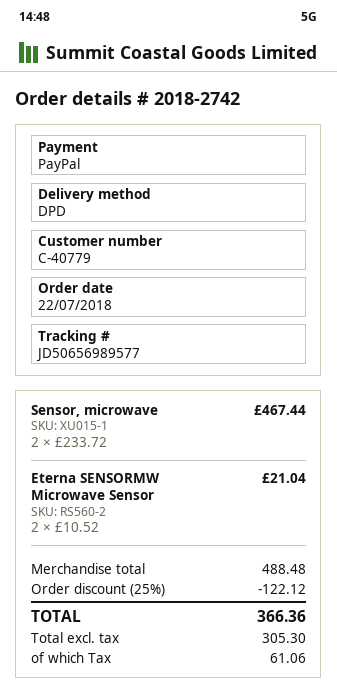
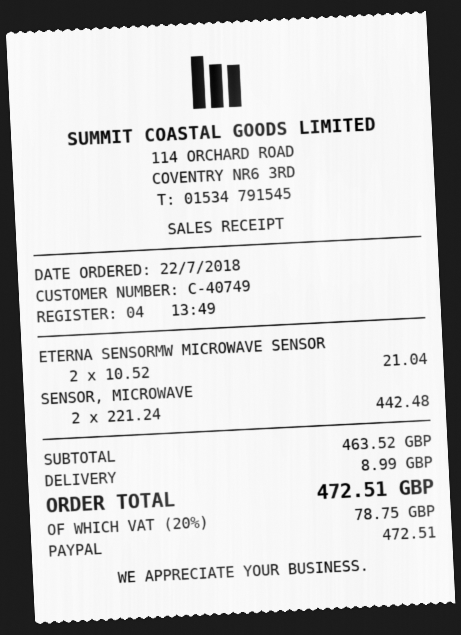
customer number: C-40779 -> C-40749
Sensor, microwave: 2 x 233.72 = 467.44 -> 2 x 221.24 = 442.48
subtotal: 488.48 -> 463.52
discount: 25% = 122.12 -> none
shipping: none -> 8.99
tax: 61.06 -> 78.75
total: 366.36 -> 472.51

